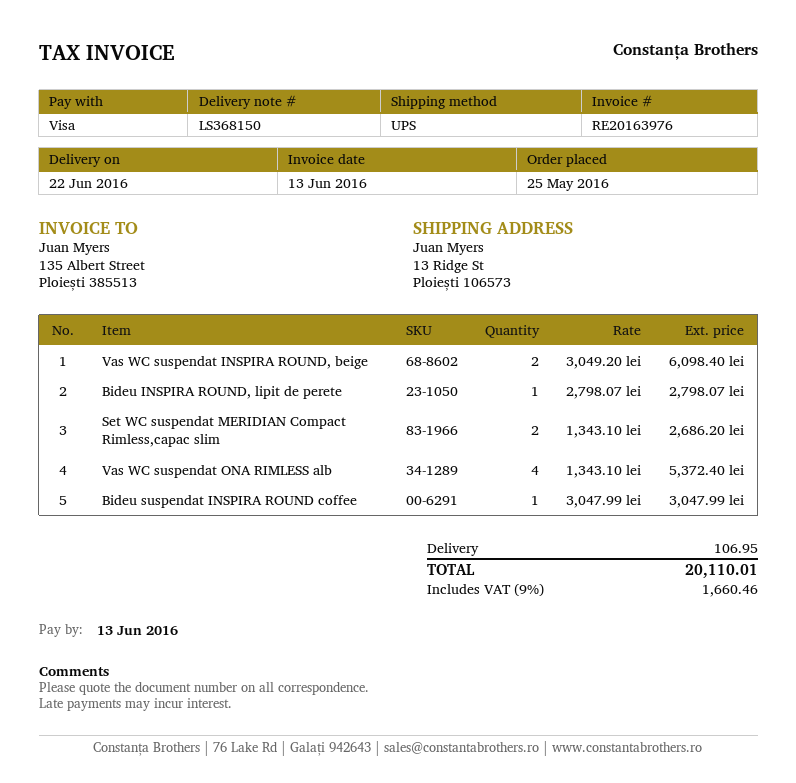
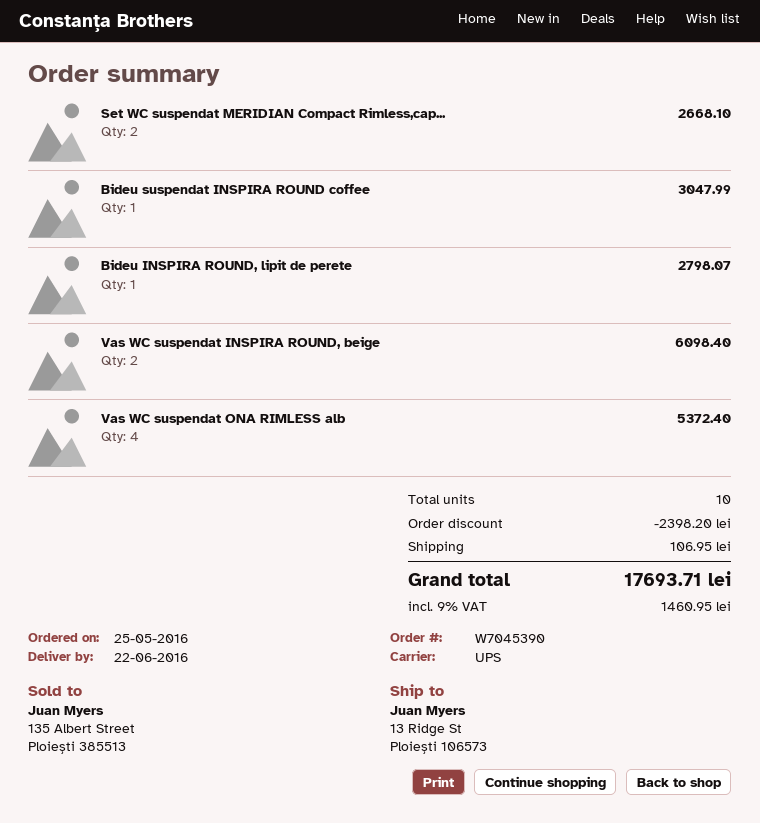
Set WC suspendat MERIDIAN Compact Rimless,capac slim: 2 for 2686.20 -> 2 for 2668.10
discount: none -> 2398.20
tax: 9% = 1660.46 -> 9% = 1460.95
total: 20110.01 -> 17693.71

